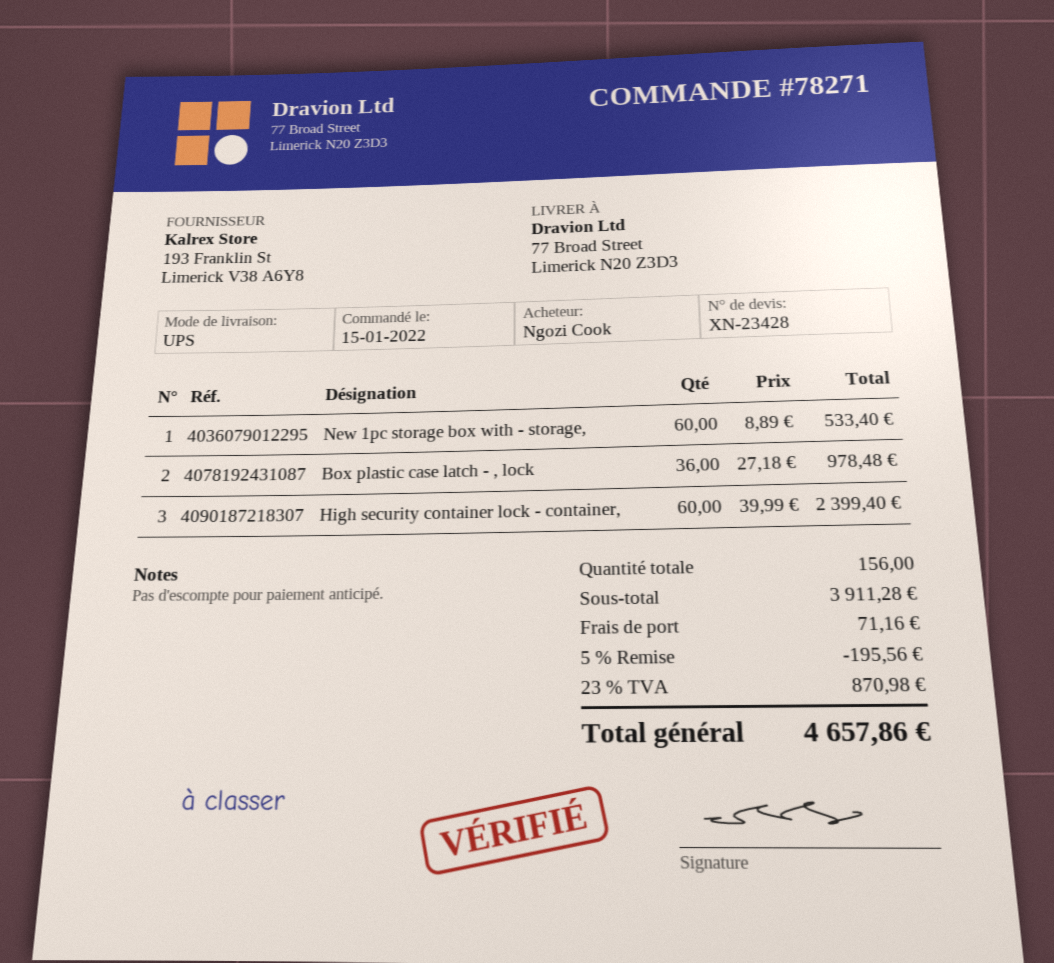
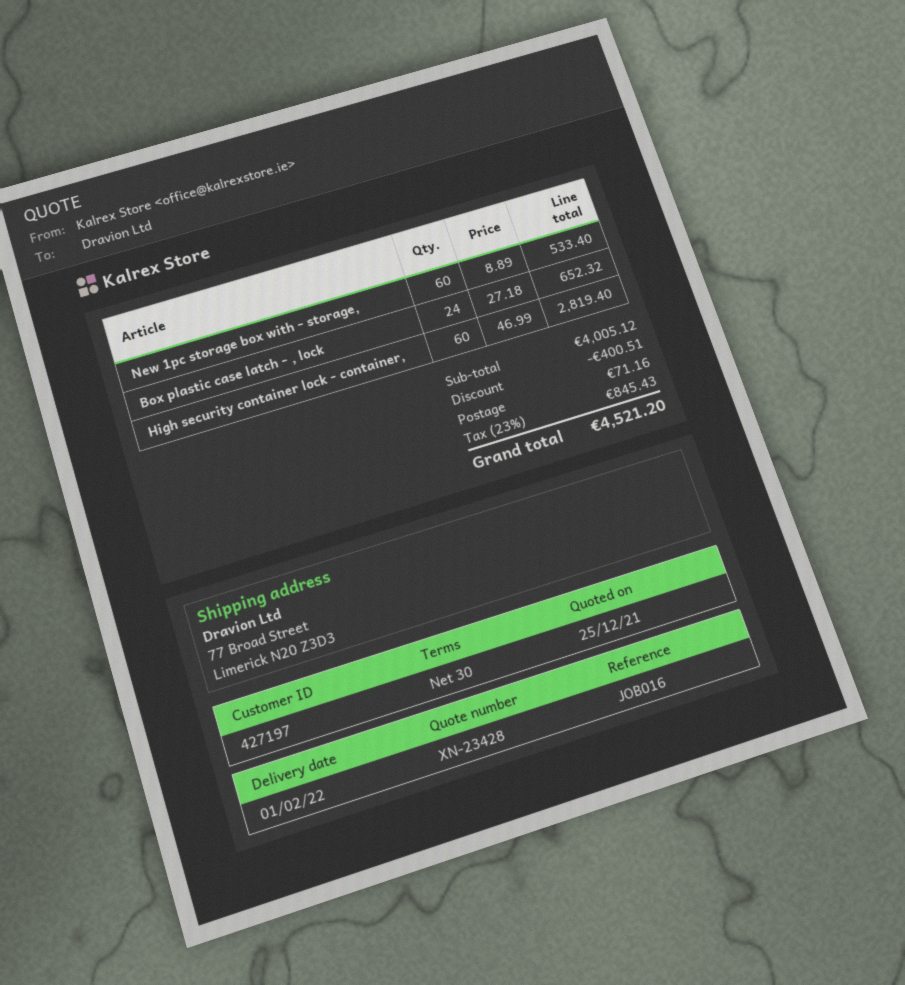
Box plastic case latch - , lock: 36 x 27.18 = 978.48 -> 24 x 27.18 = 652.32
High security container lock - container,: 60 x 39.99 = 2399.40 -> 60 x 46.99 = 2819.40
subtotal: 3911.28 -> 4005.12
discount: 195.56 -> 400.51
tax: 23% = 870.98 -> 23% = 845.43
total: 4657.86 -> 4521.20

